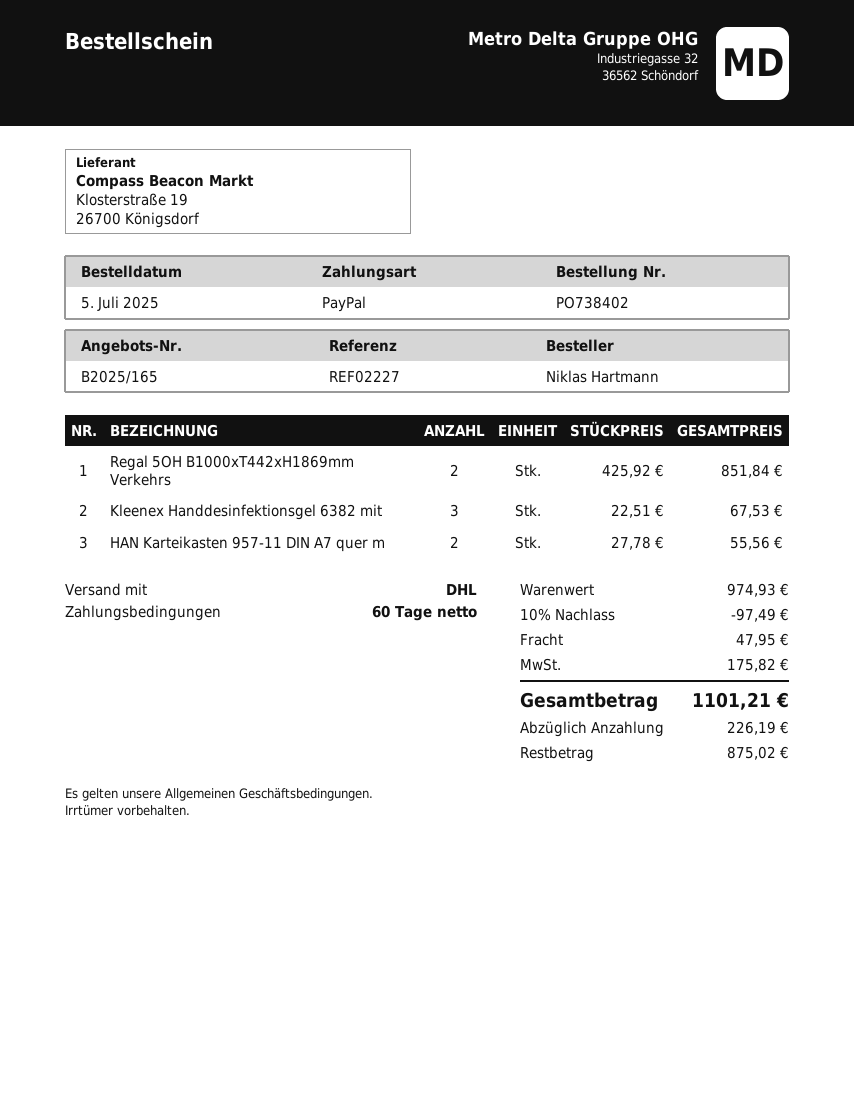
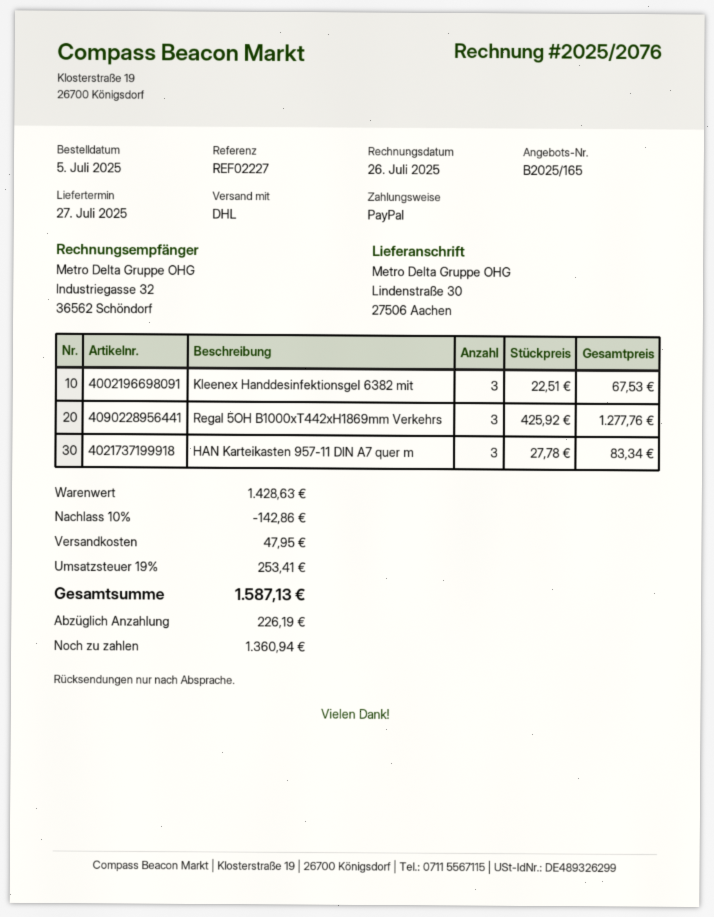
Regal 5OH B1000xT442xH1869mm Verkehrs: 2 x 425.92 = 851.84 -> 3 x 425.92 = 1277.76
HAN Karteikasten 957-11 DIN A7 quer m: 2 x 27.78 = 55.56 -> 3 x 27.78 = 83.34
subtotal: 974.93 -> 1428.63
discount: 10% = 97.49 -> 10% = 142.86
tax: 175.82 -> 253.41
total: 1101.21 -> 1587.13
balance: 875.02 -> 1360.94

